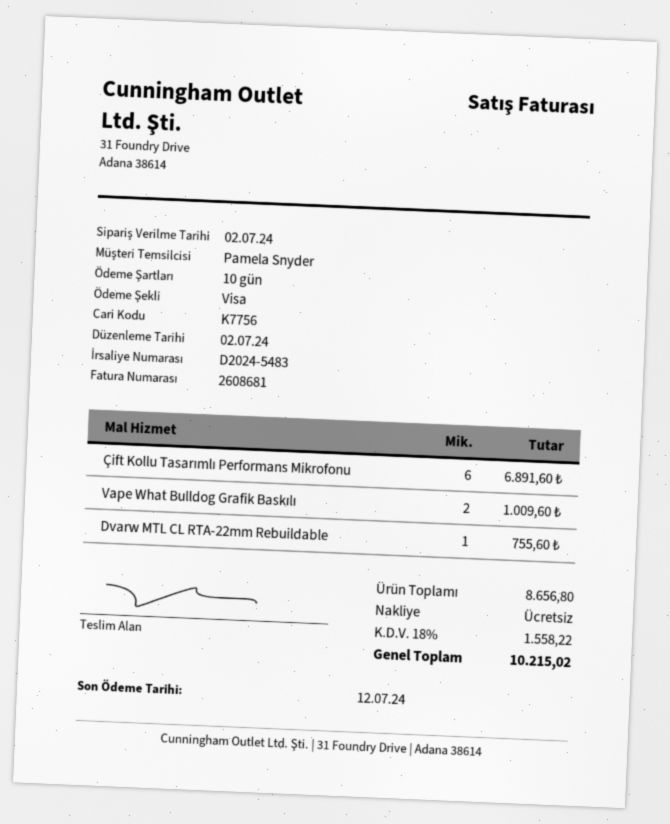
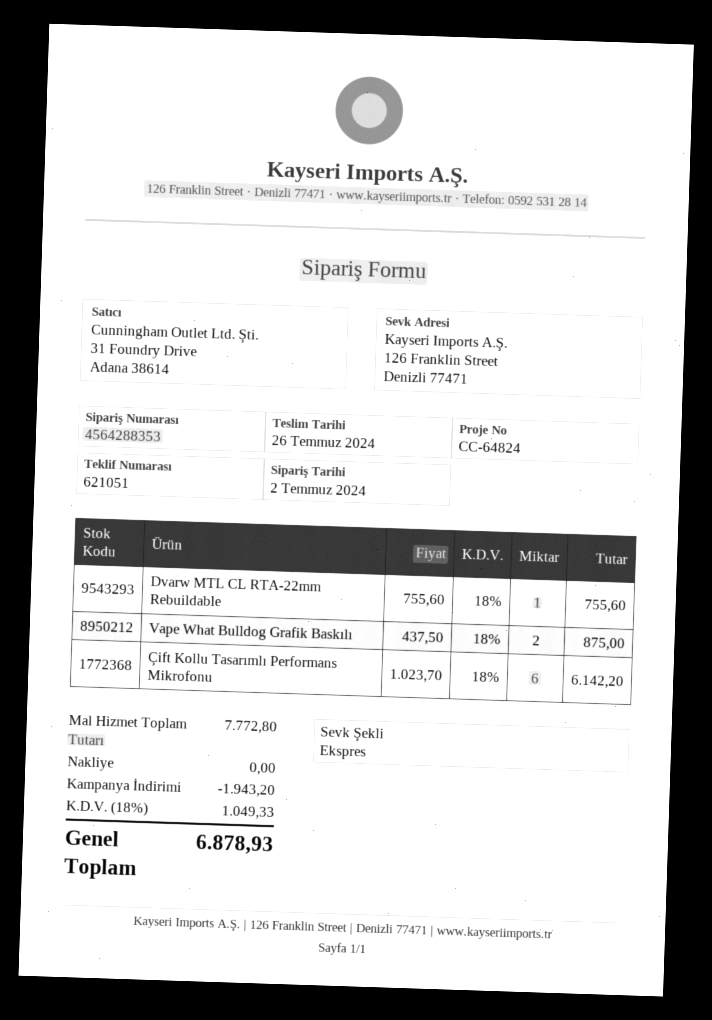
Çift Kollu Tasarımlı Performans Mikrofonu: 6 for 6891.60 -> 6 for 6142.20
Vape What Bulldog Grafik Baskılı: 2 for 1009.60 -> 2 for 875.00
subtotal: 8656.80 -> 7772.80
discount: none -> 1943.20
tax: 18% = 1558.22 -> 18% = 1049.33
total: 10215.02 -> 6878.93

